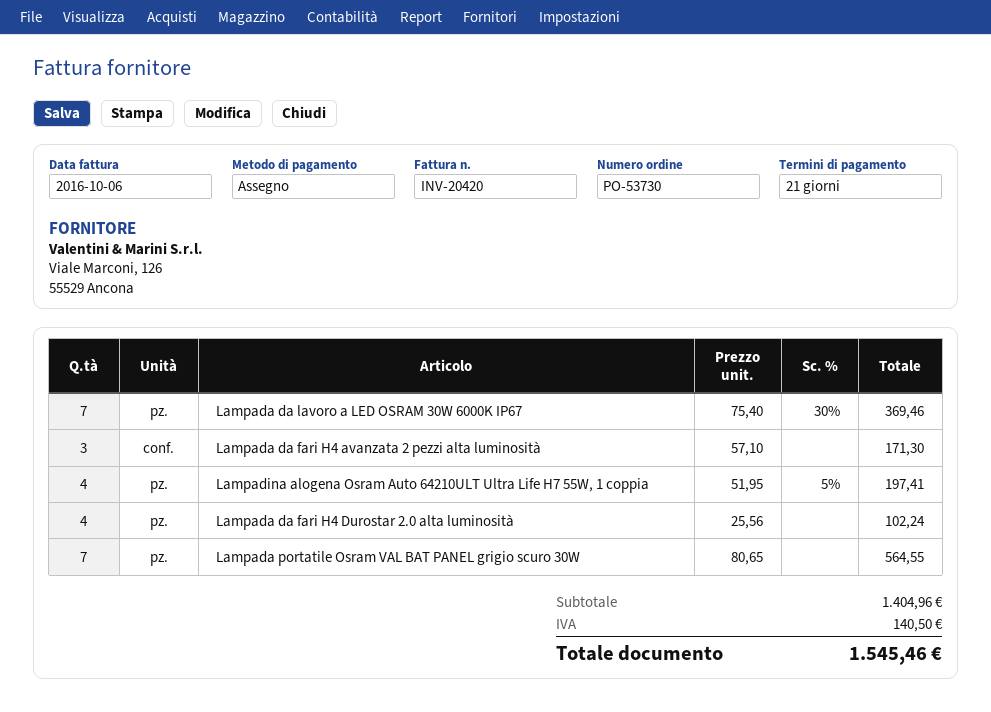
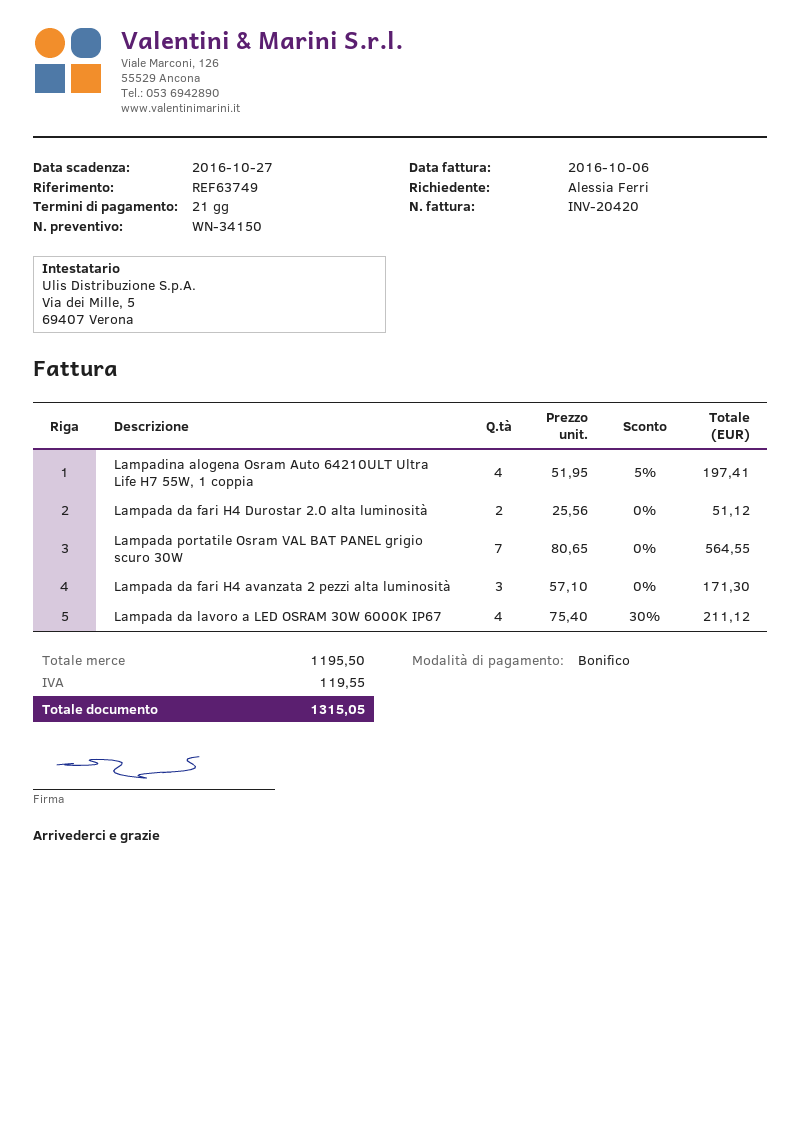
payment method: cheque -> bank transfer
Lampada da lavoro a LED OSRAM 30W 6000K IP67: 7 x 75.40 - 30% = 369.46 -> 4 x 75.40 - 30% = 211.12
Lampada da fari H4 Durostar 2.0 alta luminosità: 4 x 25.56 = 102.24 -> 2 x 25.56 = 51.12
subtotal: 1404.96 -> 1195.50
tax: 140.50 -> 119.55
total: 1545.46 -> 1315.05

